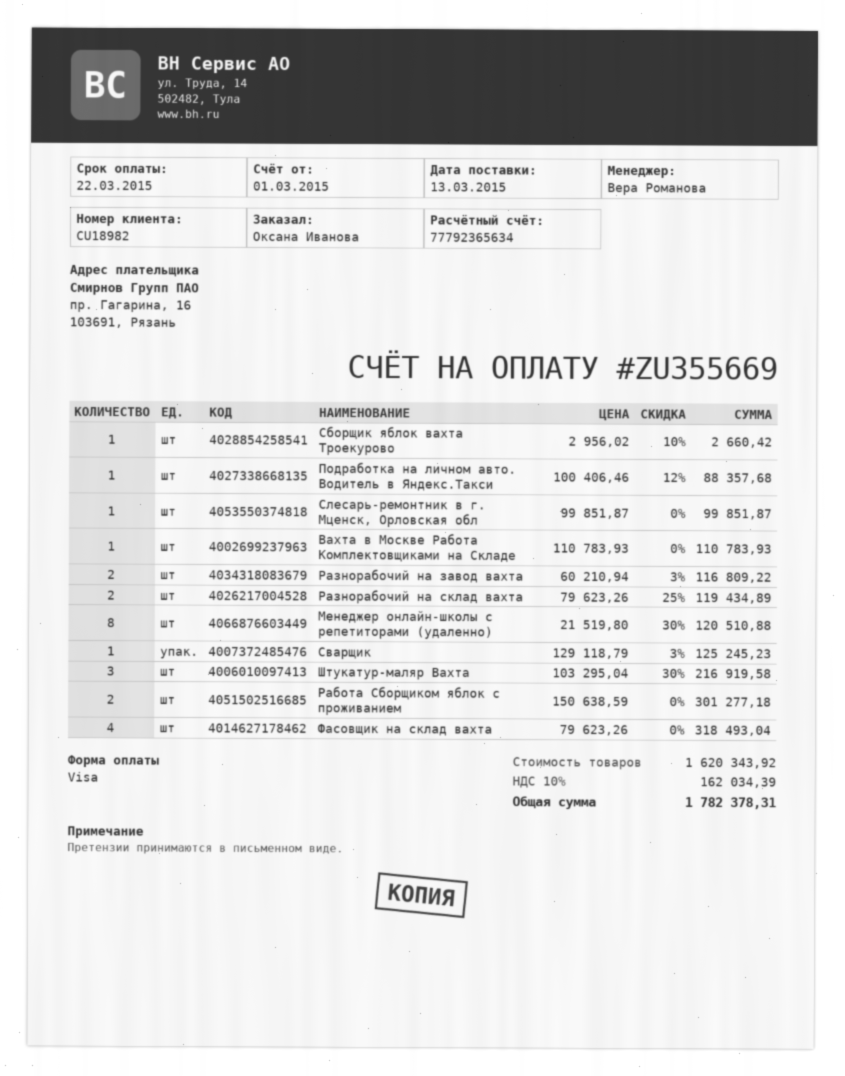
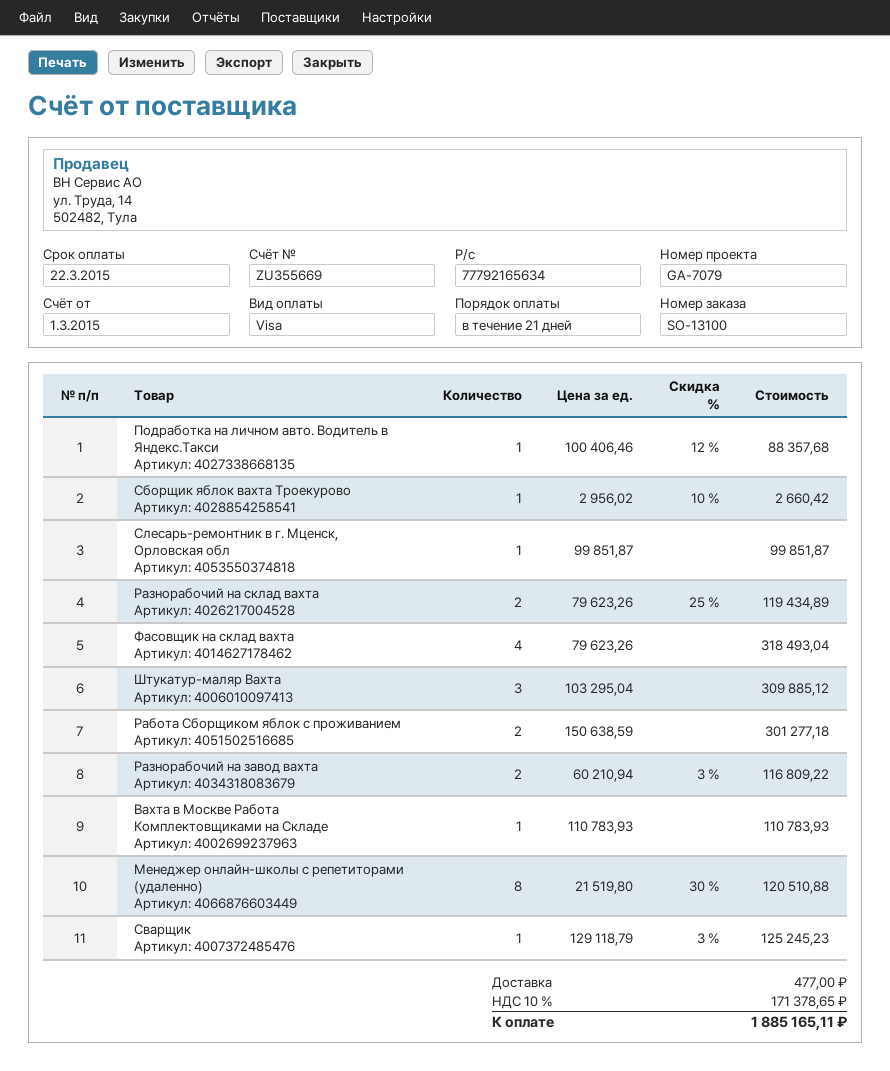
bank account: 77792365634 -> 77792165634
Штукатур-маляр Вахта: 3 x 103295.04 - 30% = 216919.58 -> 3 x 103295.04 = 309885.12
shipping: none -> 477.00
tax: 10% = 162034.39 -> 10% = 171378.65
total: 1782378.31 -> 1885165.11

